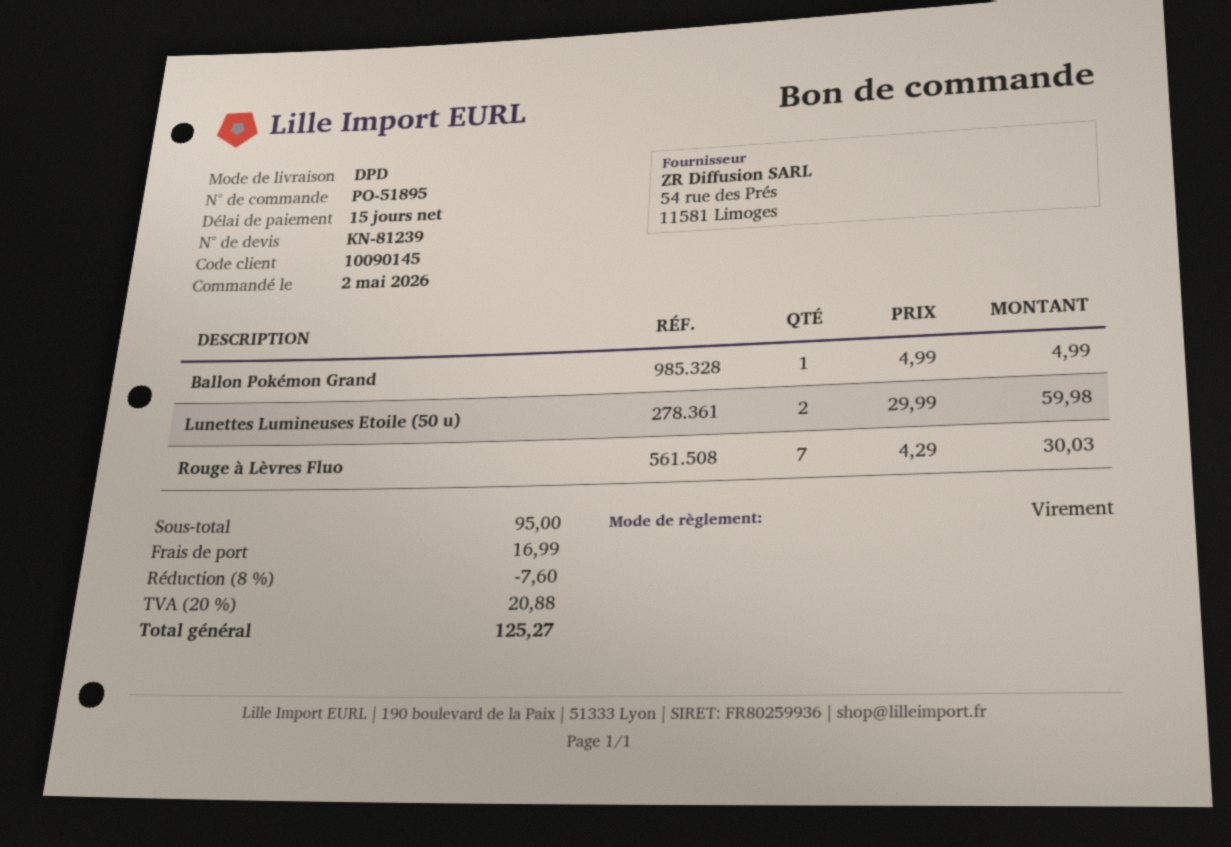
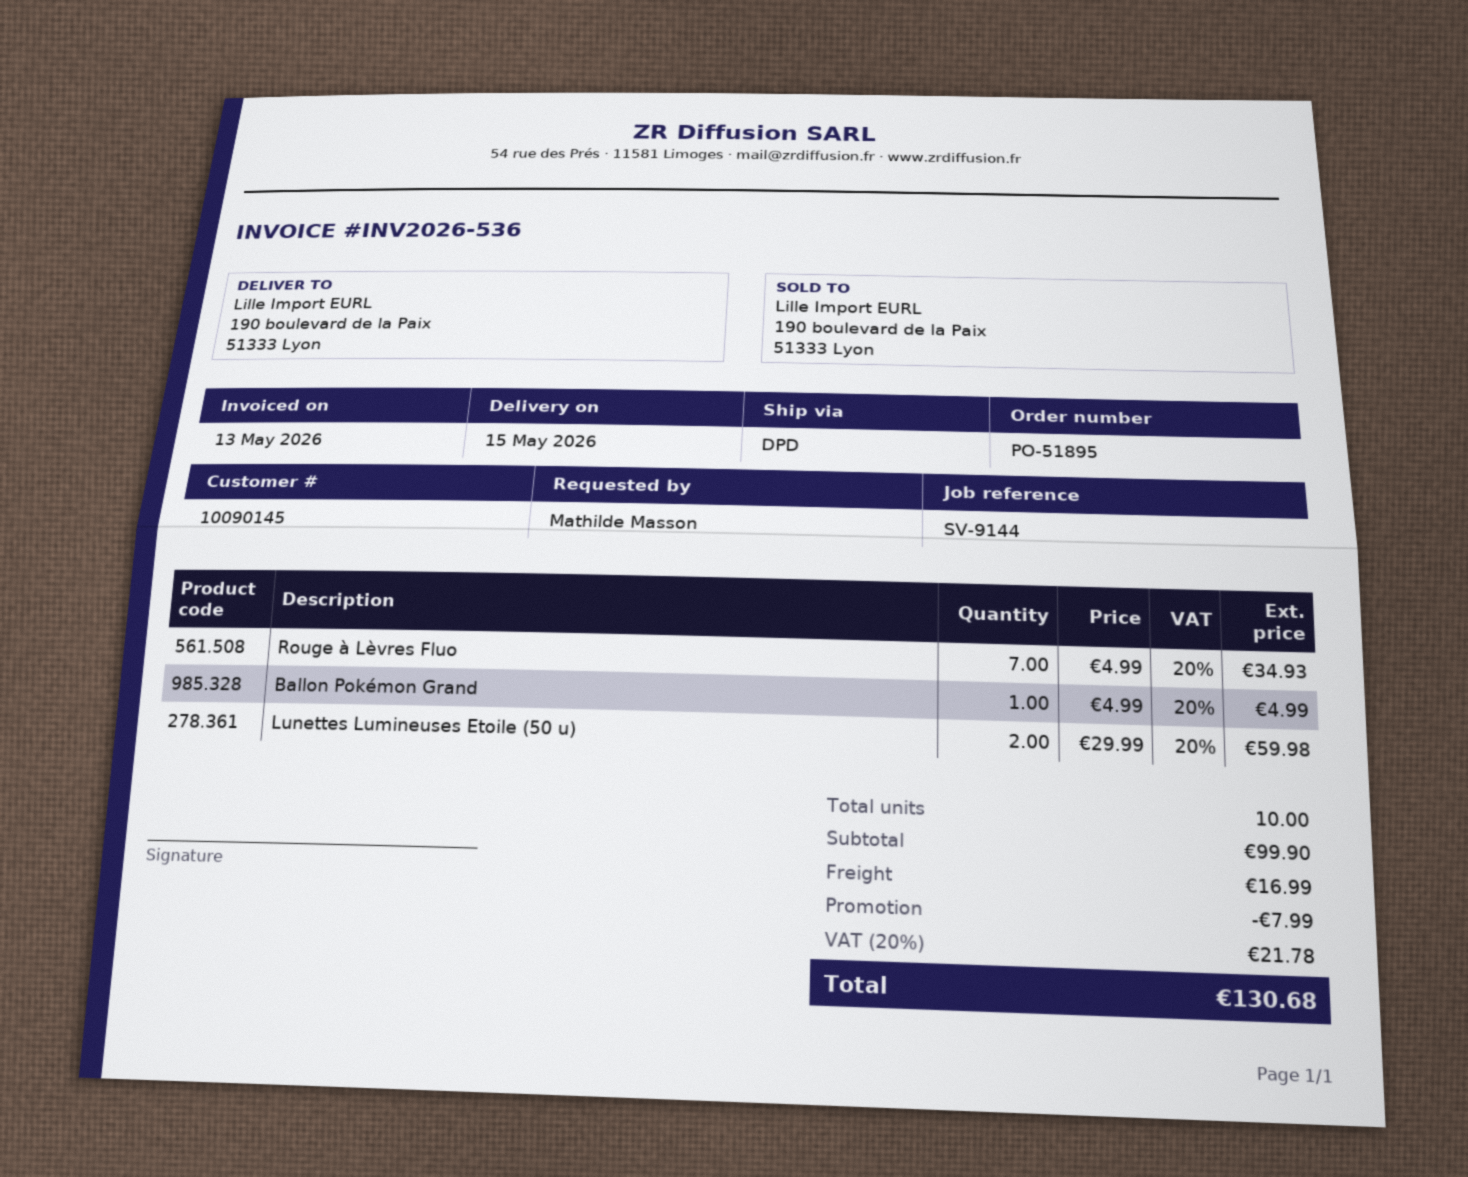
Rouge à Lèvres Fluo: 7 x 4.29 = 30.03 -> 7 x 4.99 = 34.93
subtotal: 95.00 -> 99.90
discount: 7.60 -> 7.99
tax: 20% = 20.88 -> 20% = 21.78
total: 125.27 -> 130.68

